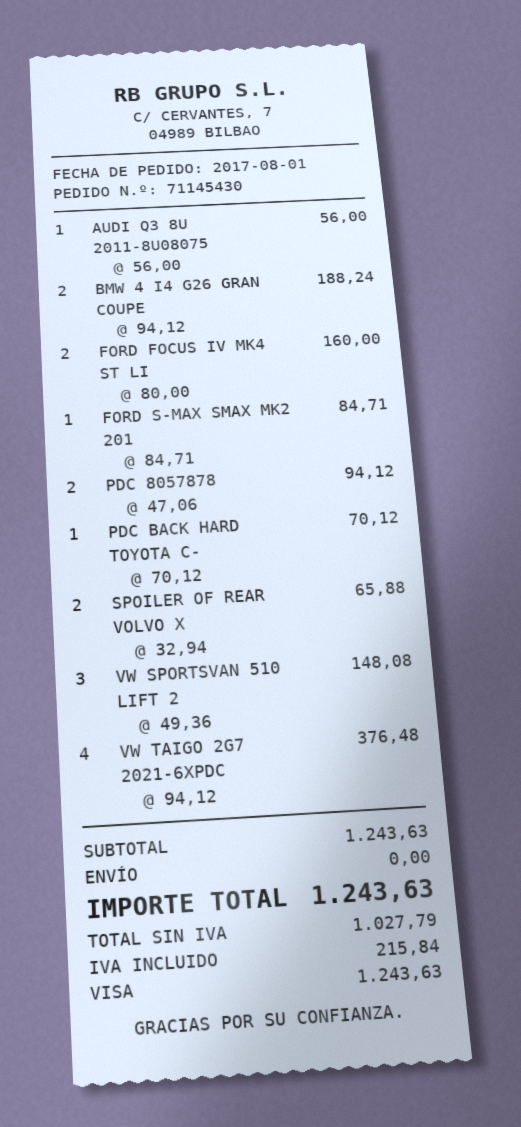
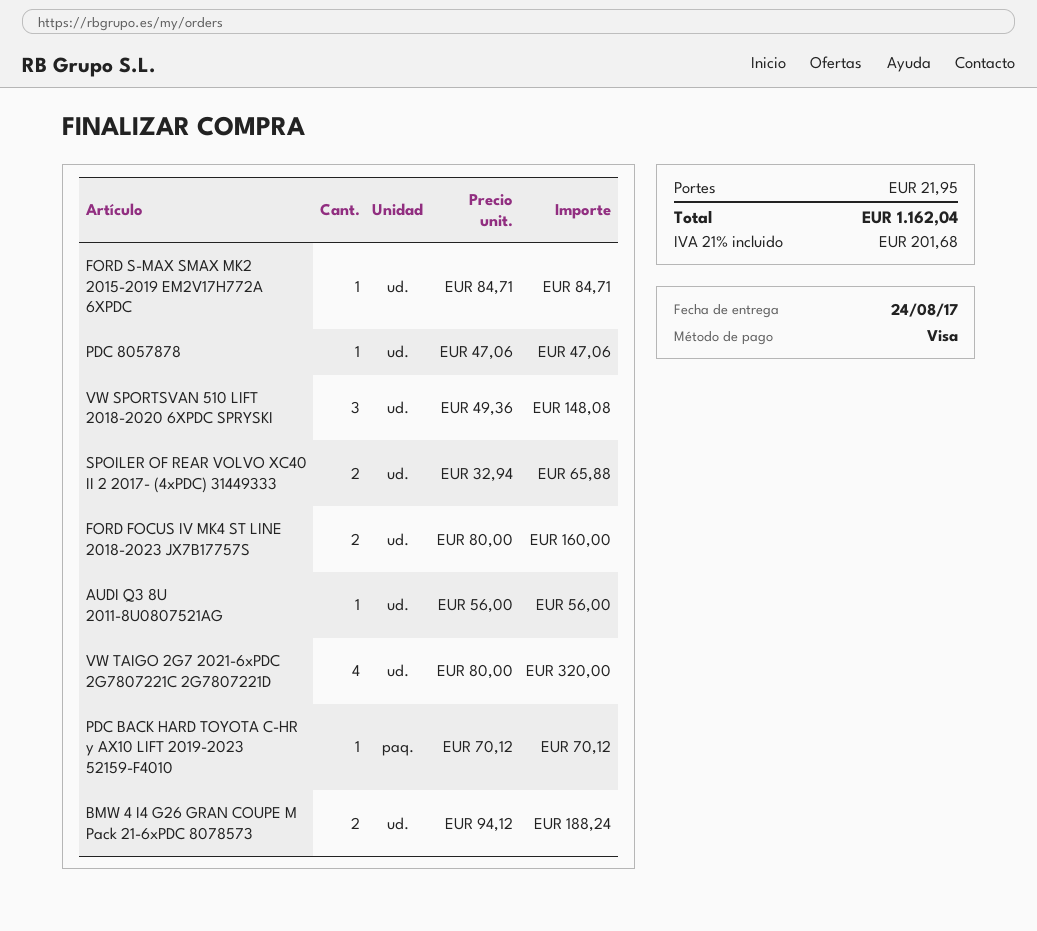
PDC 8057878: 2 x 47.06 = 94.12 -> 1 x 47.06 = 47.06
VW TAIGO 2G7 2021-6XPDC: 4 x 94.12 = 376.48 -> 4 x 80.00 = 320.00
shipping: 0.00 -> 21.95
tax: 215.84 -> 201.68
total: 1243.63 -> 1162.04

